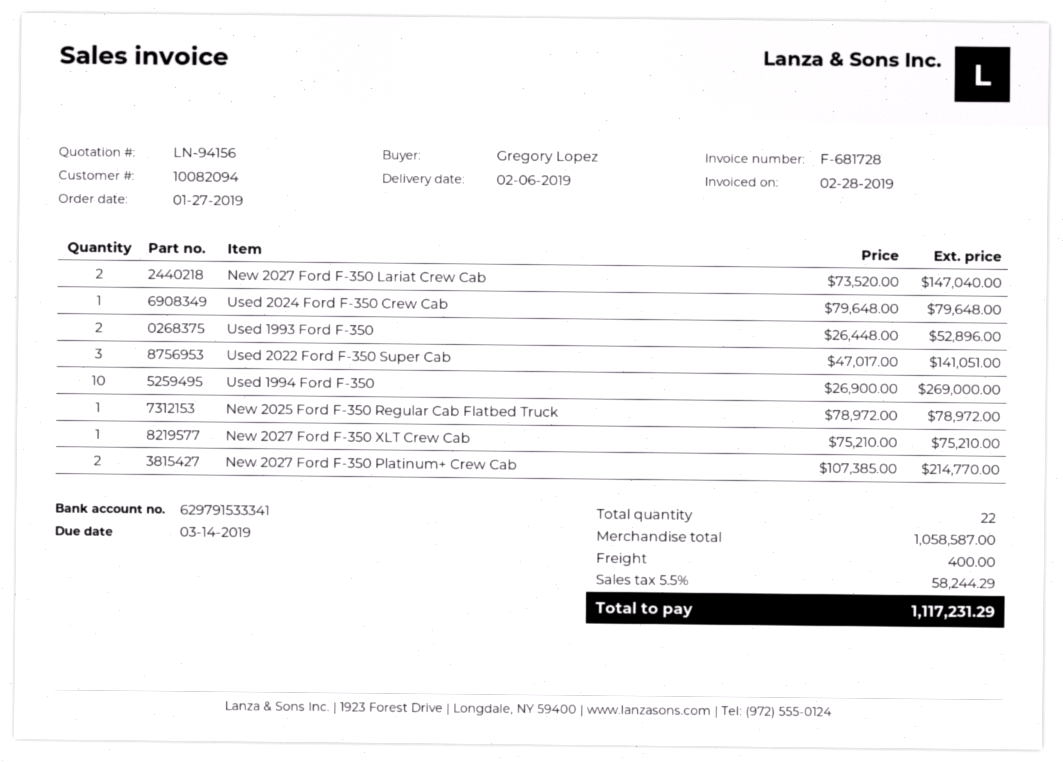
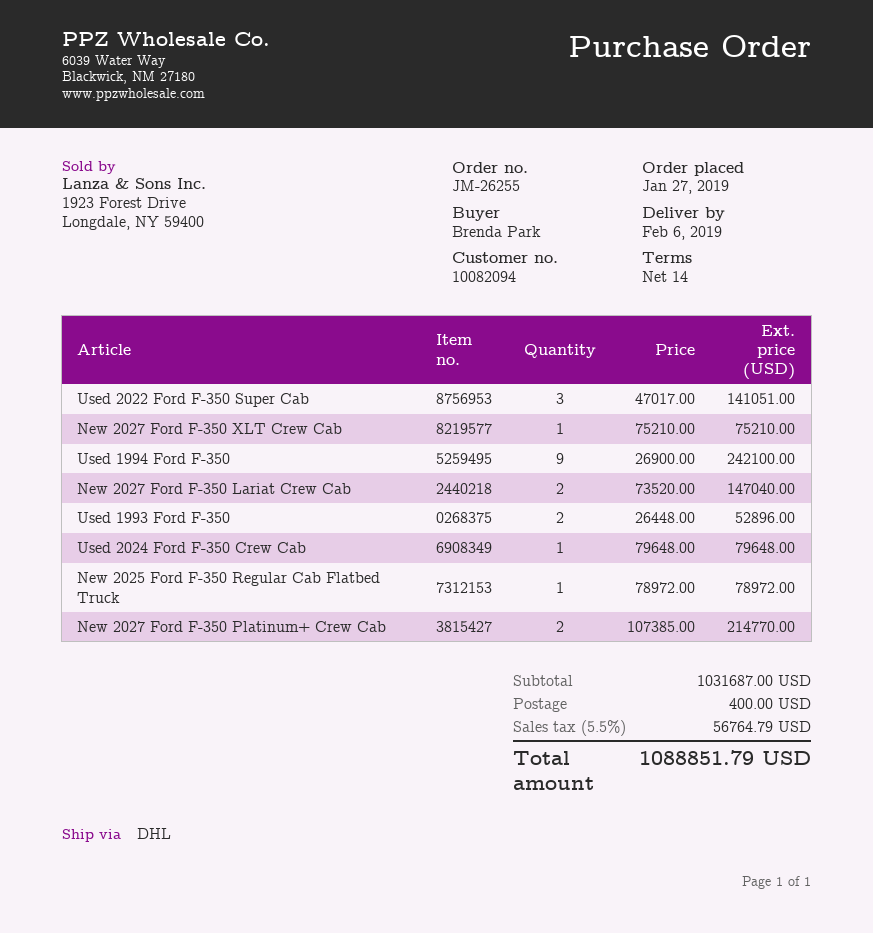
ordered by: Gregory Lopez -> Brenda Park
Used 1994 Ford F-350: 10 x 26900.00 = 269000.00 -> 9 x 26900.00 = 242100.00
subtotal: 1058587.00 -> 1031687.00
tax: 5.5% = 58244.29 -> 5.5% = 56764.79
total: 1117231.29 -> 1088851.79

